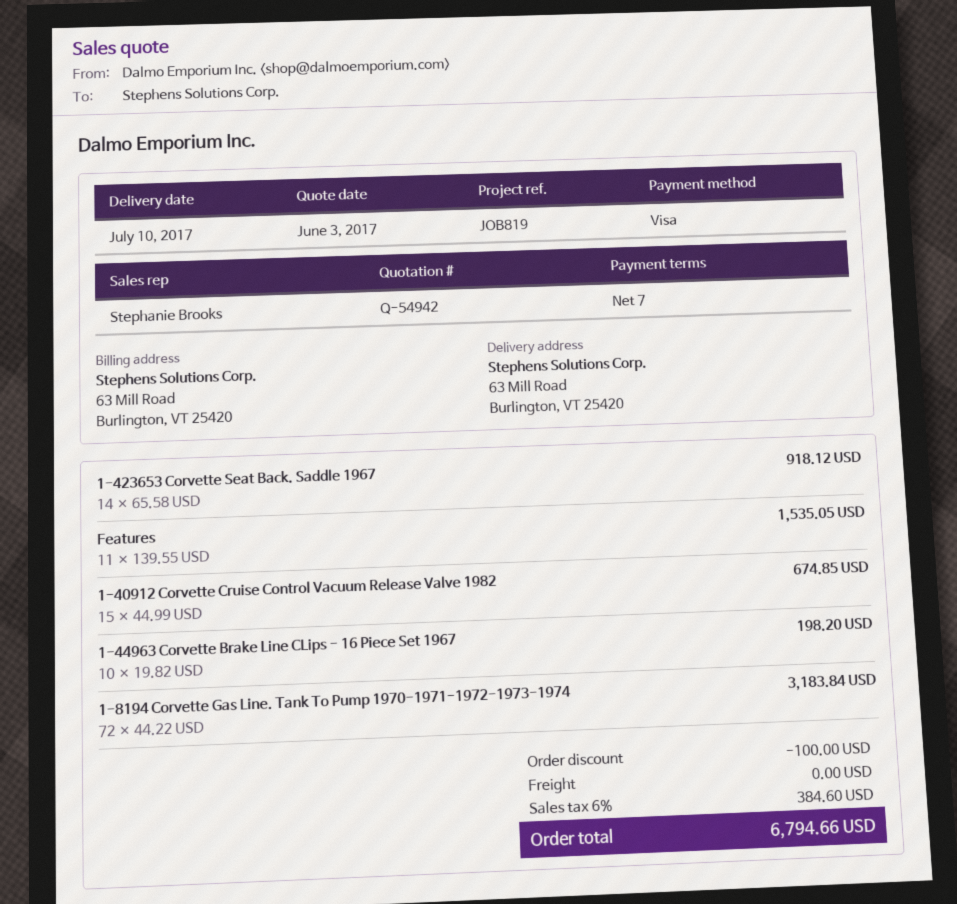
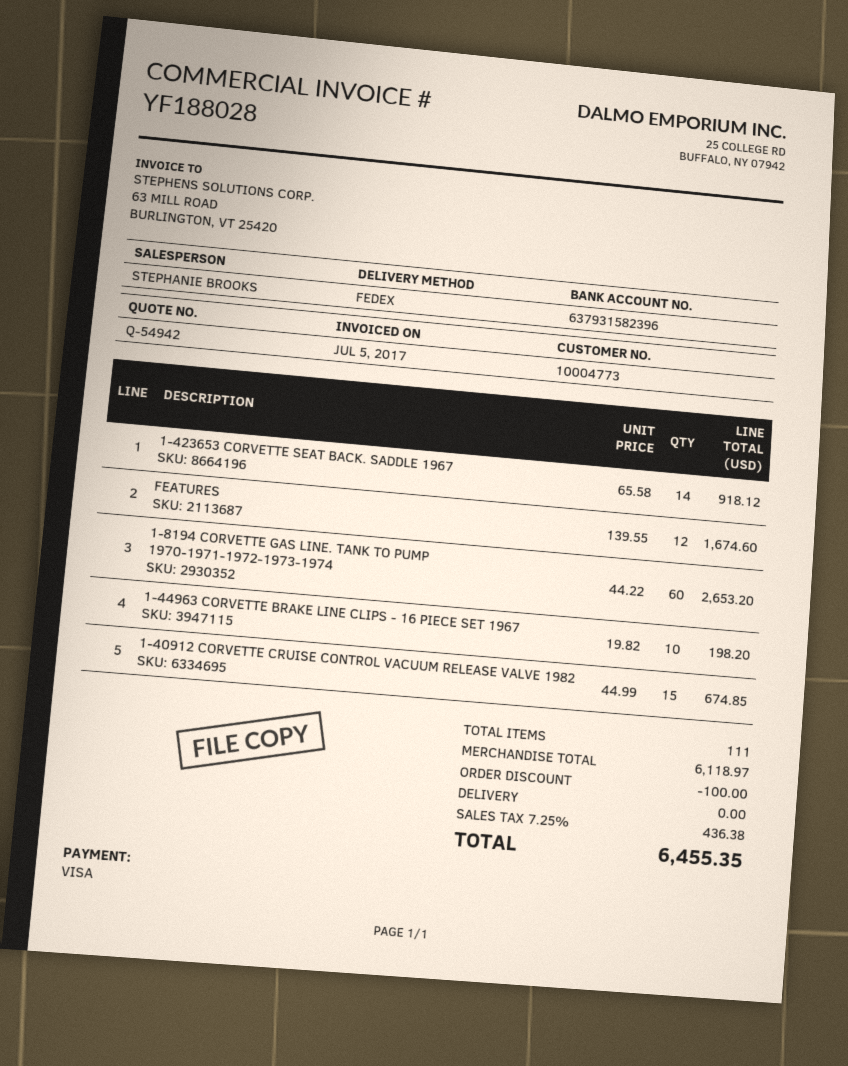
Features: 11 x 139.55 = 1535.05 -> 12 x 139.55 = 1674.60
1-8194 Corvette Gas Line. Tank To Pump 1970-1971-1972-1973-1974: 72 x 44.22 = 3183.84 -> 60 x 44.22 = 2653.20
tax: 6% = 384.60 -> 7.25% = 436.38
total: 6794.66 -> 6455.35

